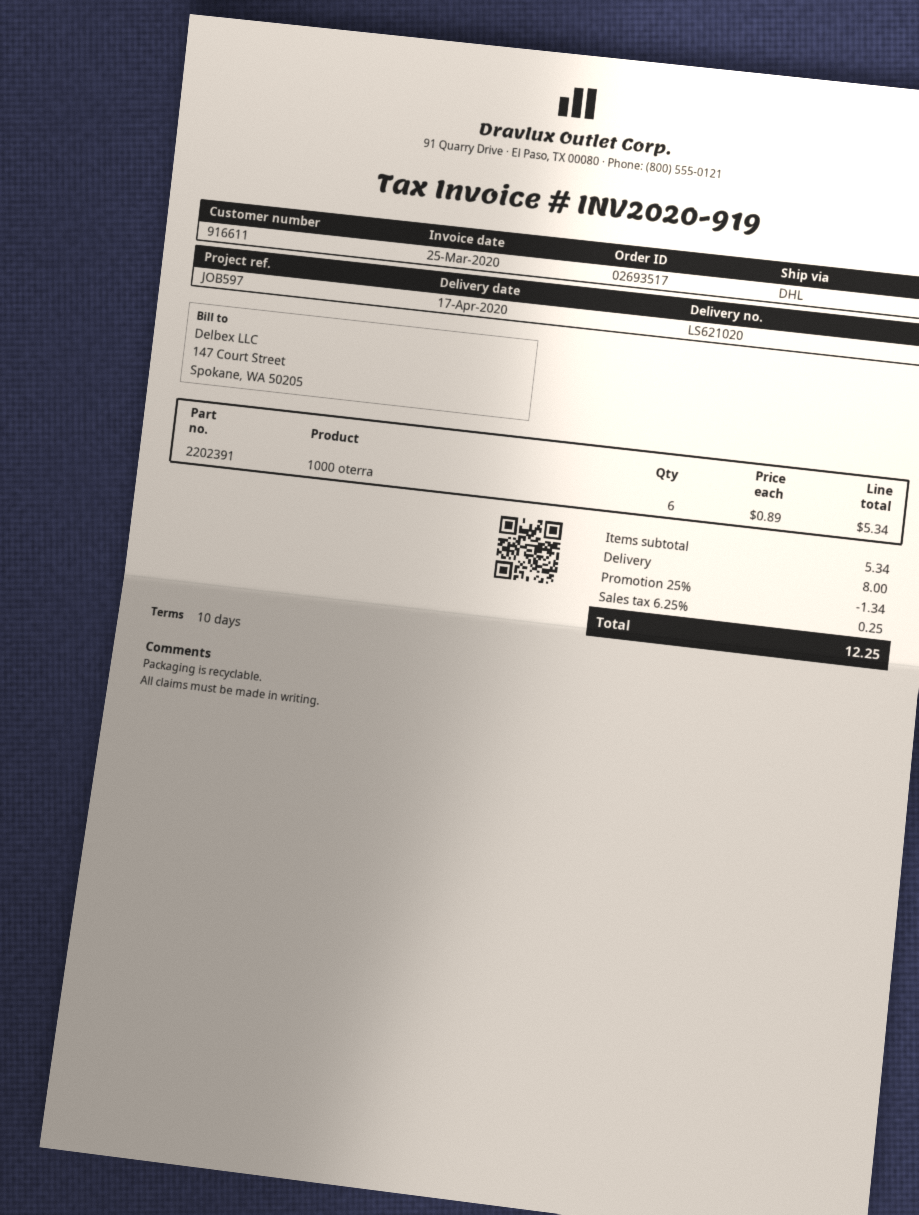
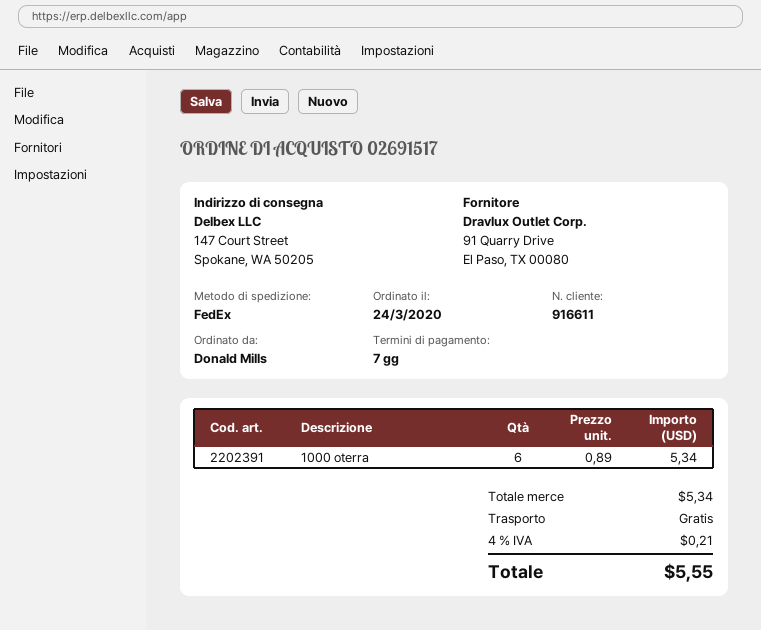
order number: 02693517 -> 02691517
payment terms: 10 days -> 7 days
shipping method: DHL -> FedEx
discount: 25% = 1.34 -> none
shipping: 8.00 -> 0.00
tax: 6.25% = 0.25 -> 4% = 0.21
total: 12.25 -> 5.55

